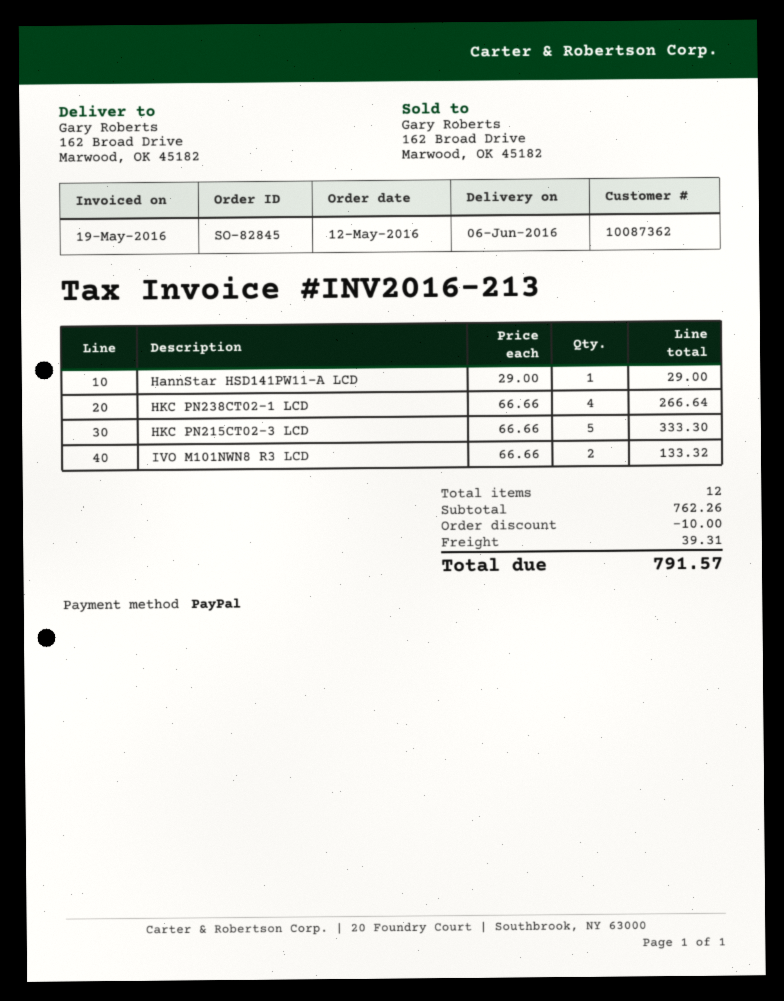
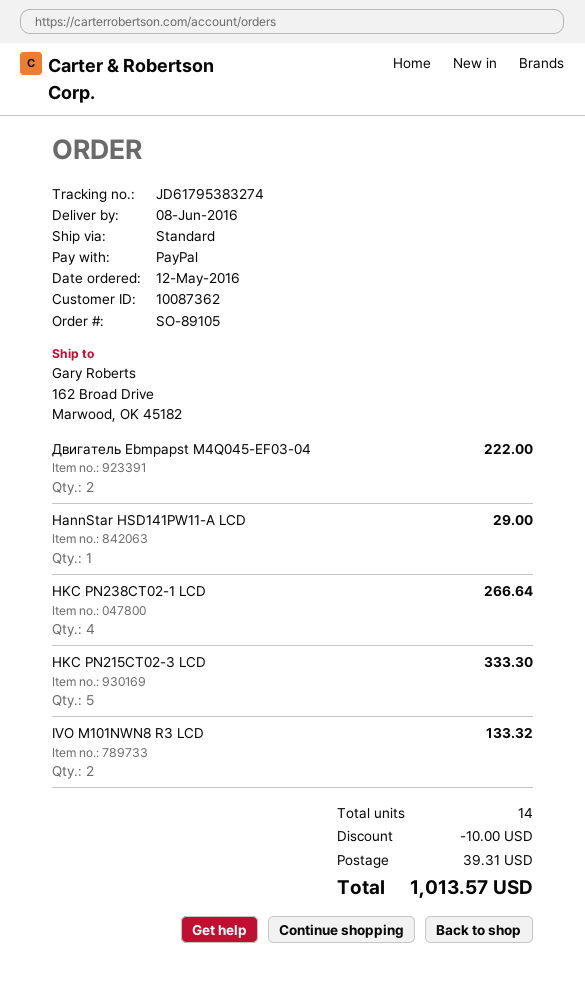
order number: SO-82845 -> SO-89105
delivery date: 2016-06-06 -> 2016-06-08
Двигатель Ebmpapst M4Q045-EF03-04: none -> 2 for 222.00
total quantity: 12 -> 14
total: 791.57 -> 1013.57

